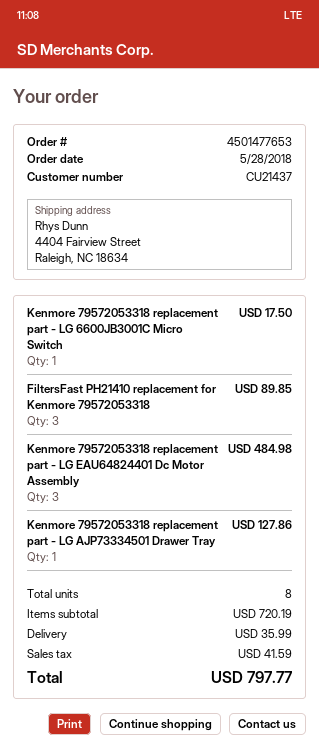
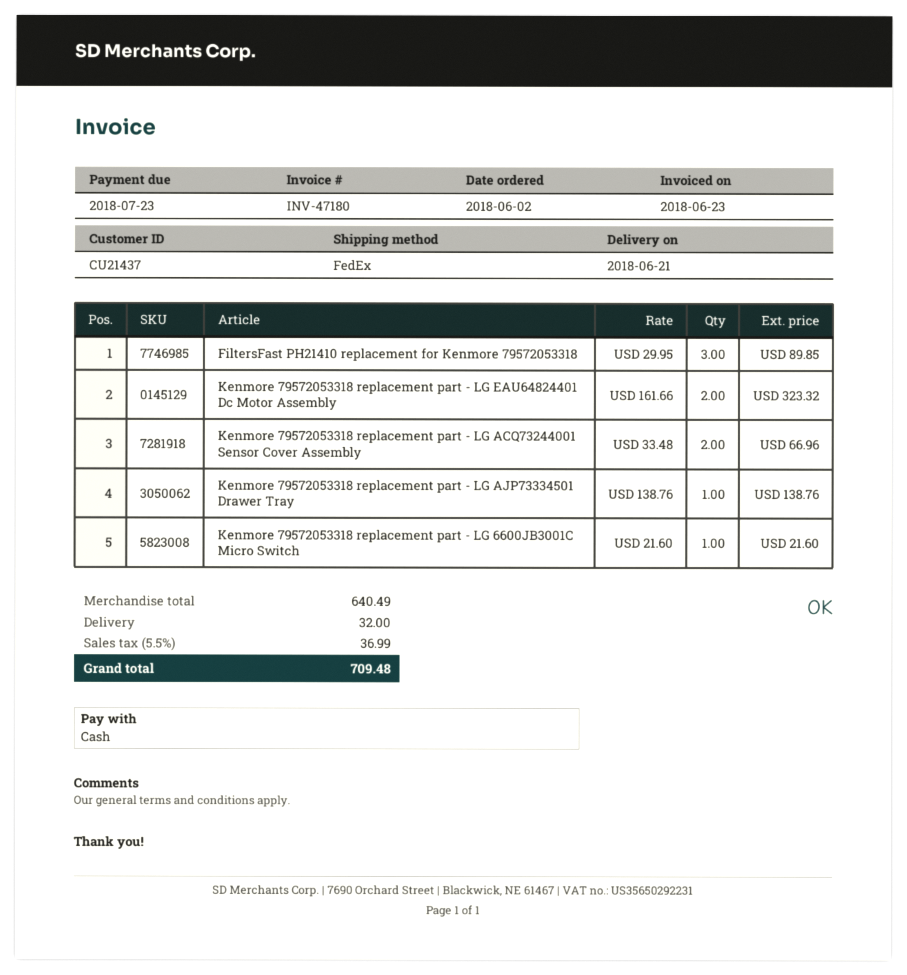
order date: 2018-05-28 -> 2018-06-02
Kenmore 79572053318 replacement part - LG 6600JB3001C Micro Switch: 1 for 17.50 -> 1 for 21.60
Kenmore 79572053318 replacement part - LG EAU64824401 Dc Motor Assembly: 3 for 484.98 -> 2 for 323.32
Kenmore 79572053318 replacement part - LG AJP73334501 Drawer Tray: 1 for 127.86 -> 1 for 138.76
Kenmore 79572053318 replacement part - LG ACQ73244001 Sensor Cover Assembly: none -> 2 for 66.96
subtotal: 720.19 -> 640.49
shipping: 35.99 -> 32.00
tax: 41.59 -> 36.99
total: 797.77 -> 709.48

